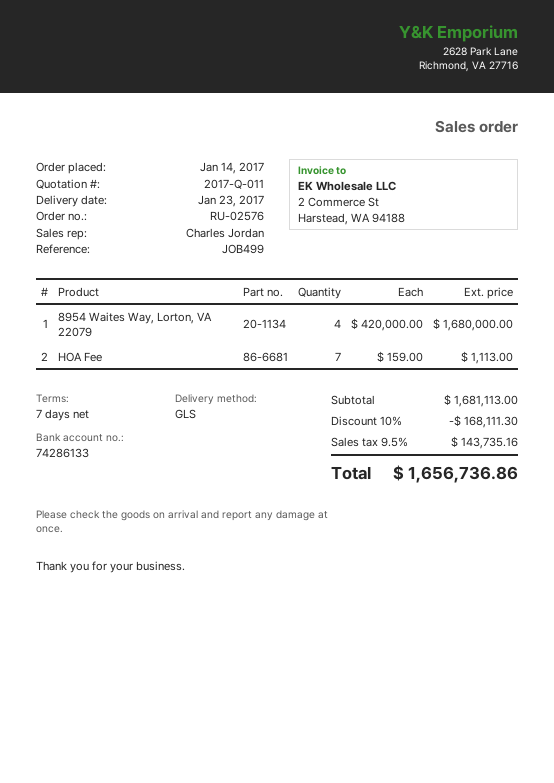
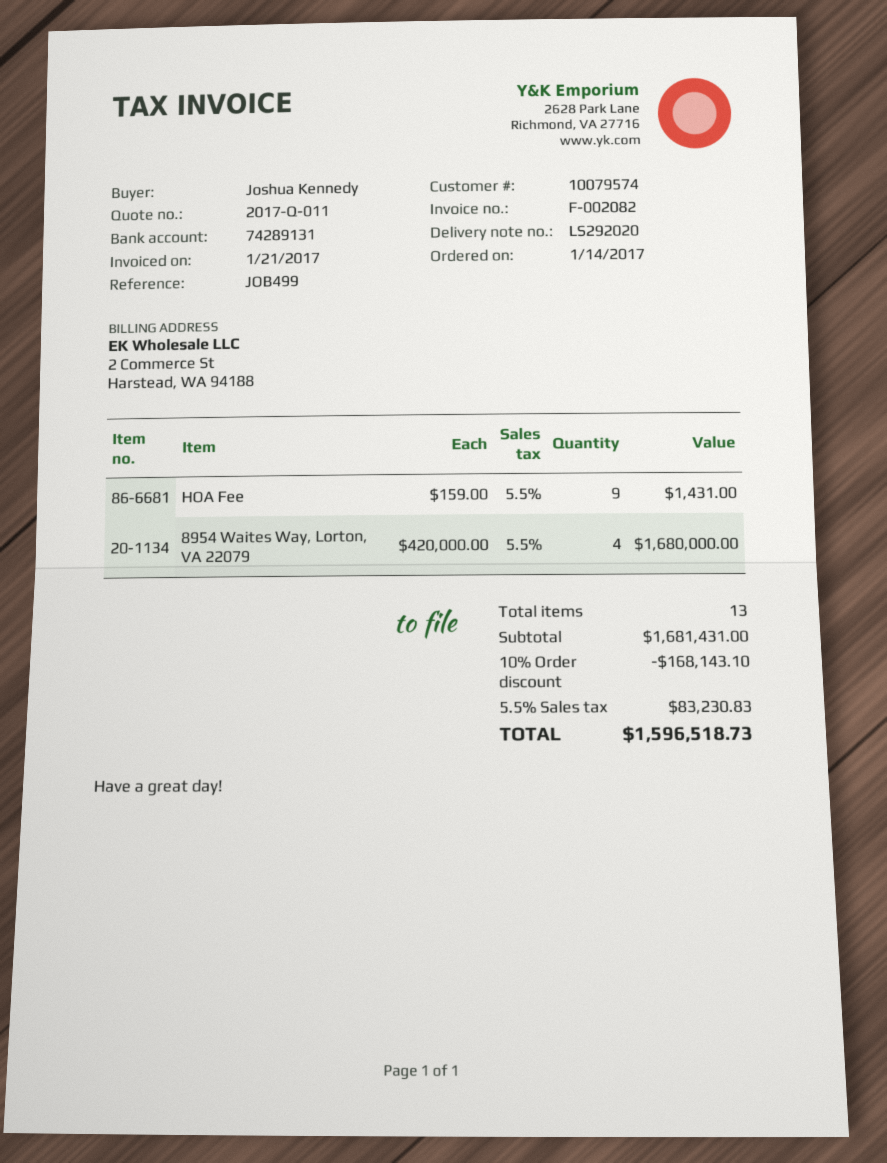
bank account: 74286133 -> 74289131
HOA Fee: 7 x 159.00 = 1113.00 -> 9 x 159.00 = 1431.00
subtotal: 1681113.00 -> 1681431.00
discount: 10% = 168111.30 -> 10% = 168143.10
tax: 9.5% = 143735.16 -> 5.5% = 83230.83
total: 1656736.86 -> 1596518.73

